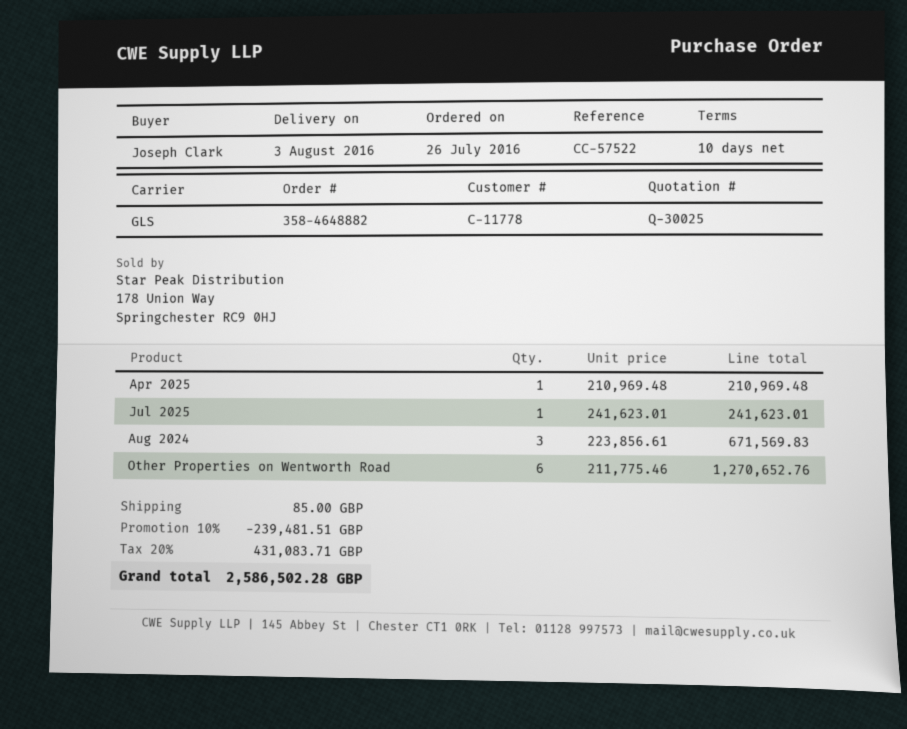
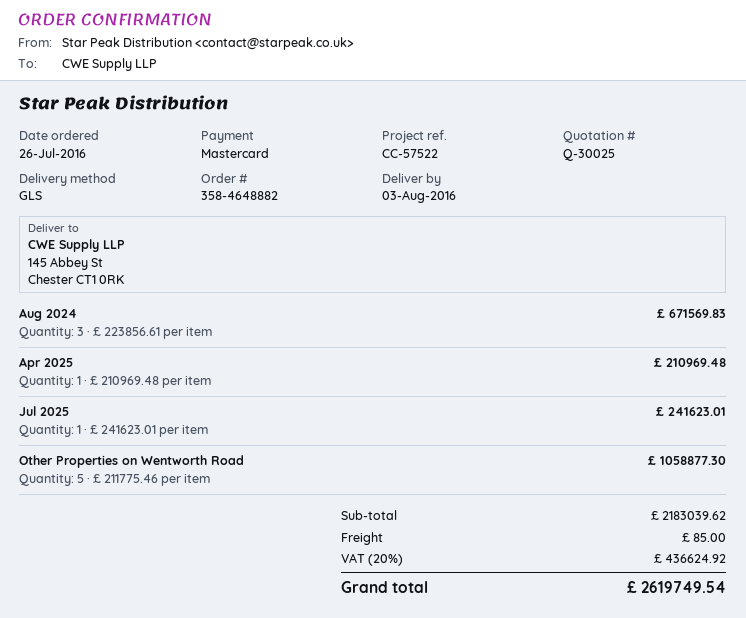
Other Properties on Wentworth Road: 6 x 211775.46 = 1270652.76 -> 5 x 211775.46 = 1058877.30
discount: 10% = 239481.51 -> none
tax: 20% = 431083.71 -> 20% = 436624.92
total: 2586502.28 -> 2619749.54

